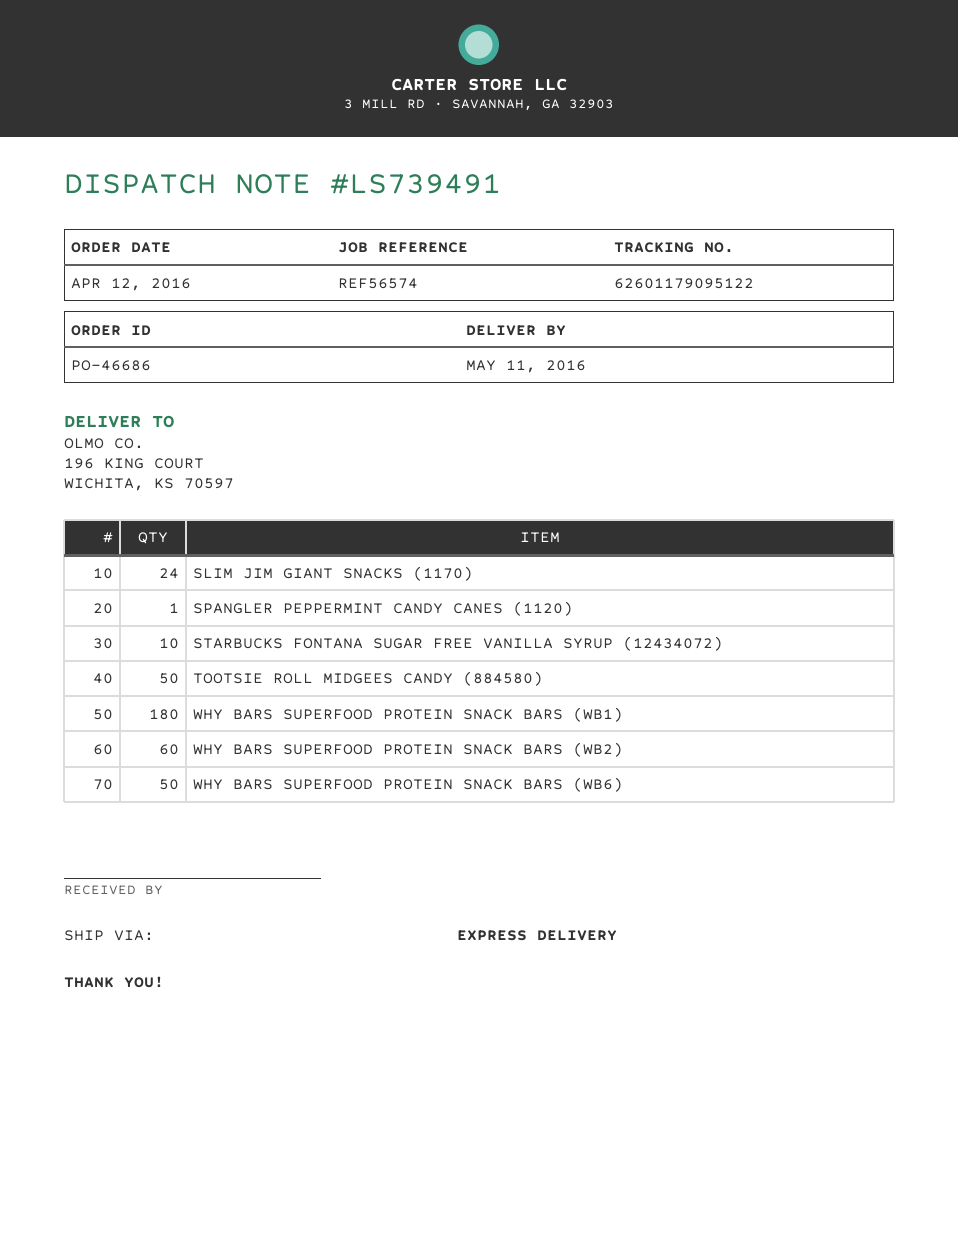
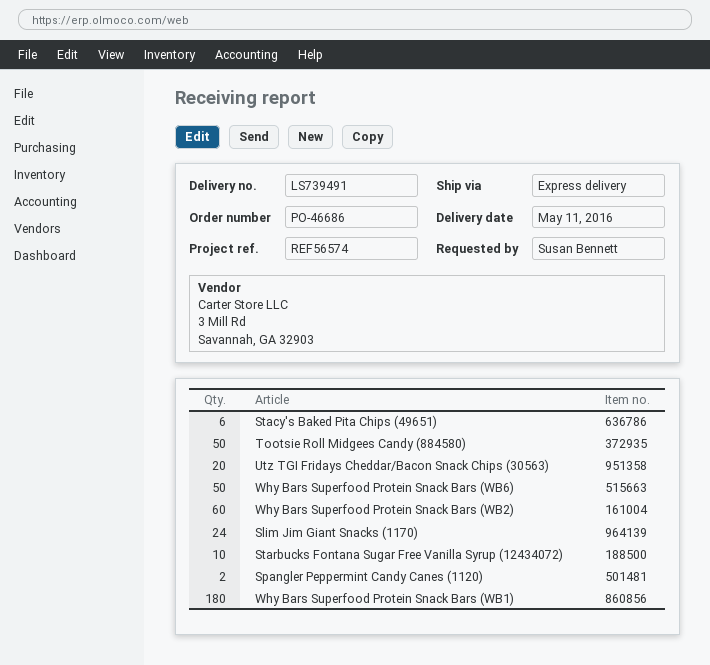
SPANGLER PEPPERMINT CANDY CANES (1120): 1 -> 2
Stacy's Baked Pita Chips (49651): none -> 6
Utz TGI Fridays Cheddar/Bacon Snack Chips (30563): none -> 20

